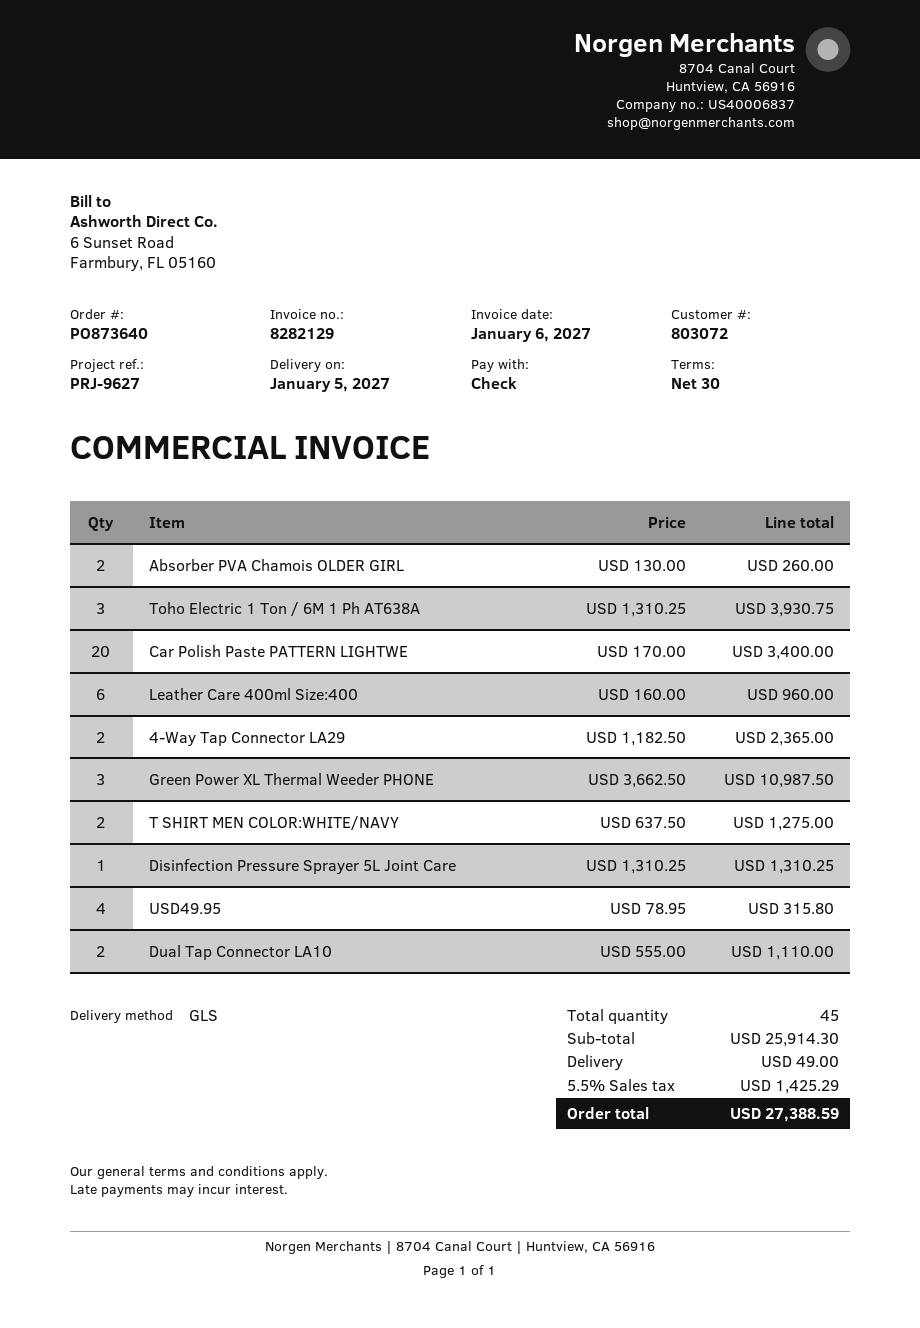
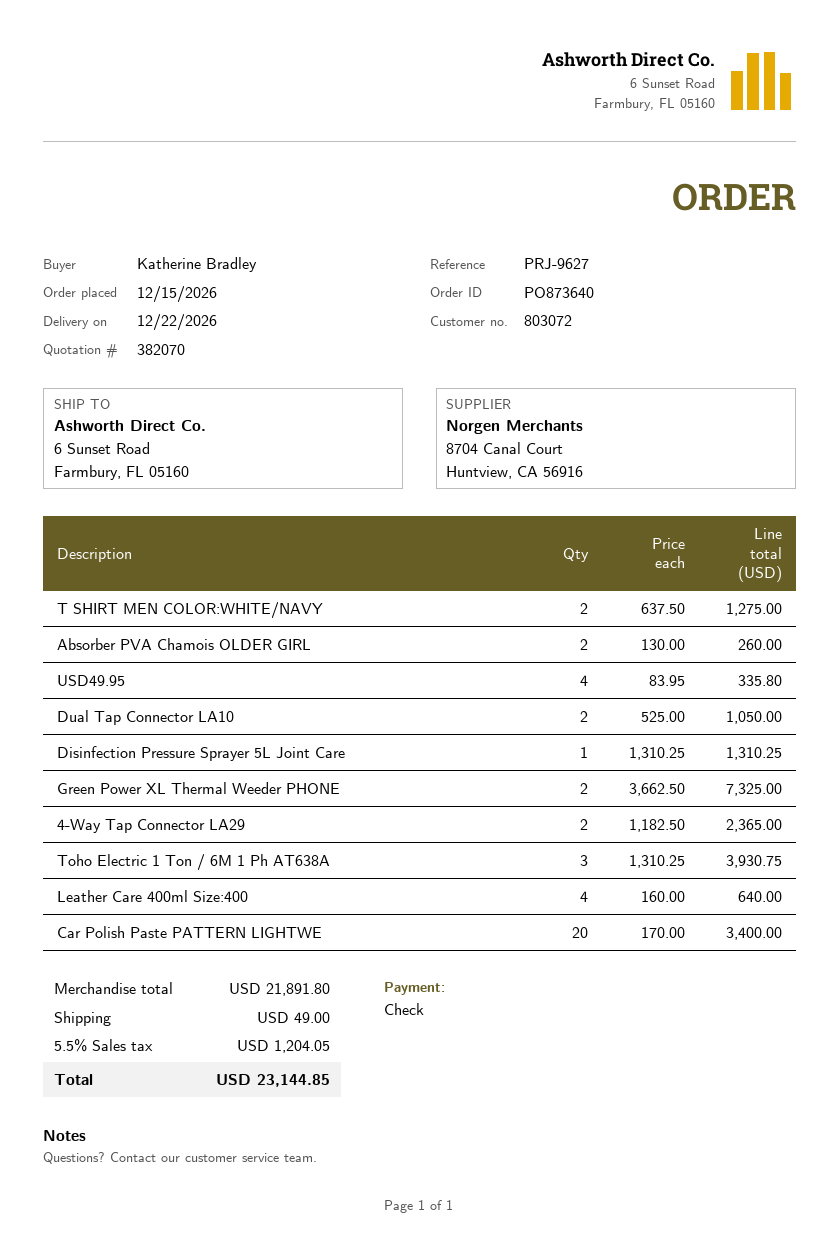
delivery date: 2027-01-05 -> 2026-12-22
Leather Care 400ml Size:400: 6 x 160.00 = 960.00 -> 4 x 160.00 = 640.00
Green Power XL Thermal Weeder PHONE: 3 x 3662.50 = 10987.50 -> 2 x 3662.50 = 7325.00
USD49.95: 4 x 78.95 = 315.80 -> 4 x 83.95 = 335.80
Dual Tap Connector LA10: 2 x 555.00 = 1110.00 -> 2 x 525.00 = 1050.00
subtotal: 25914.30 -> 21891.80
tax: 5.5% = 1425.29 -> 5.5% = 1204.05
total: 27388.59 -> 23144.85

